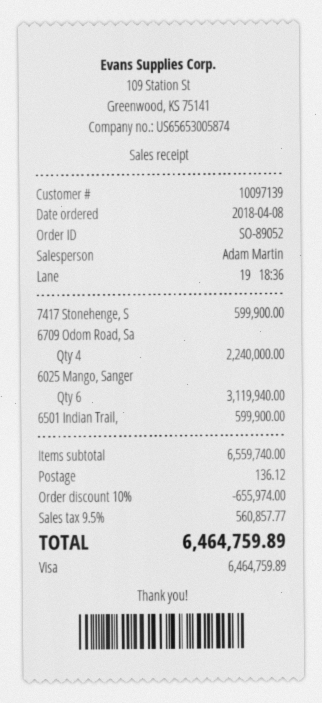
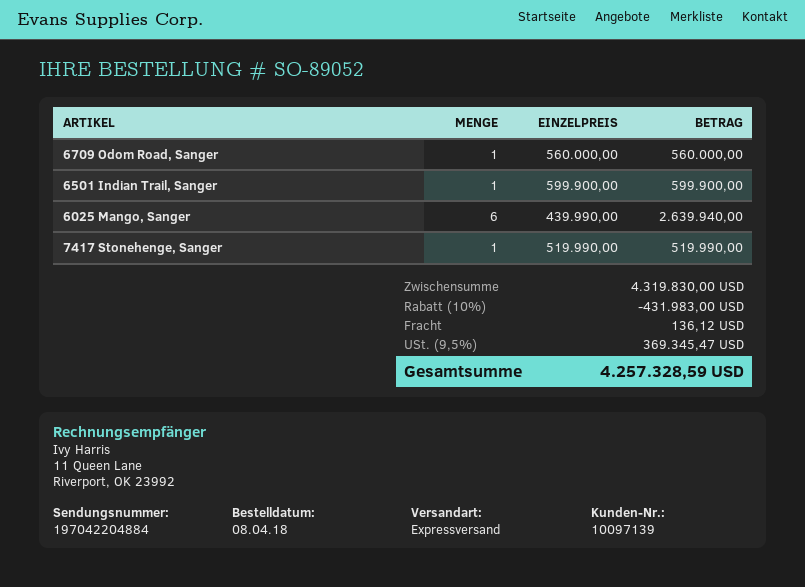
7417 Stonehenge, S: 1 for 599900.00 -> 1 for 519990.00
6709 Odom Road, Sa: 4 for 2240000.00 -> 1 for 560000.00
6025 Mango, Sanger: 6 for 3119940.00 -> 6 for 2639940.00
subtotal: 6559740.00 -> 4319830.00
discount: 10% = 655974.00 -> 10% = 431983.00
tax: 9.5% = 560857.77 -> 9.5% = 369345.47
total: 6464759.89 -> 4257328.59

